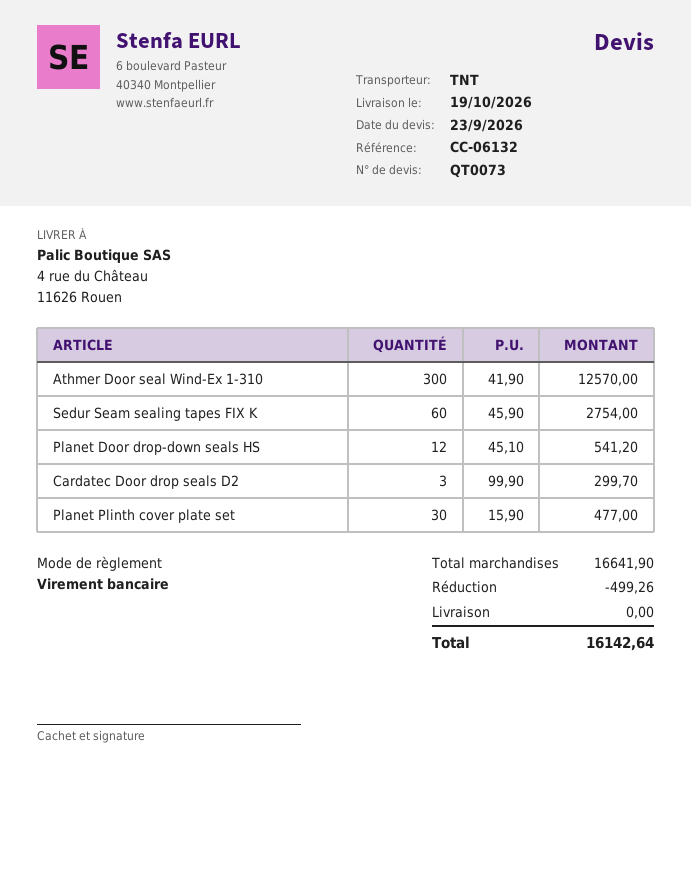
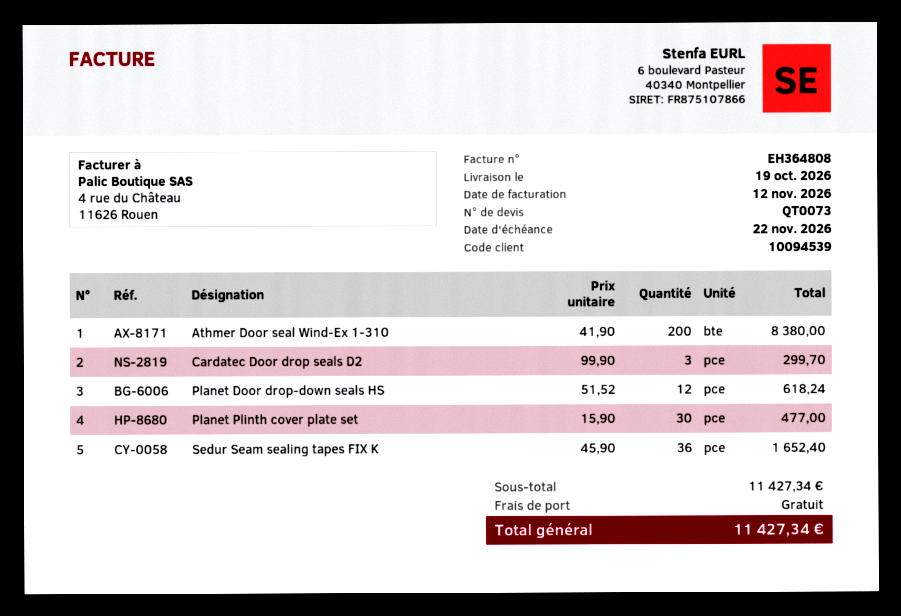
Athmer Door seal Wind-Ex 1-310: 300 x 41.90 = 12570.00 -> 200 x 41.90 = 8380.00
Sedur Seam sealing tapes FIX K: 60 x 45.90 = 2754.00 -> 36 x 45.90 = 1652.40
Planet Door drop-down seals HS: 12 x 45.10 = 541.20 -> 12 x 51.52 = 618.24
subtotal: 16641.90 -> 11427.34
discount: 499.26 -> none
total: 16142.64 -> 11427.34

